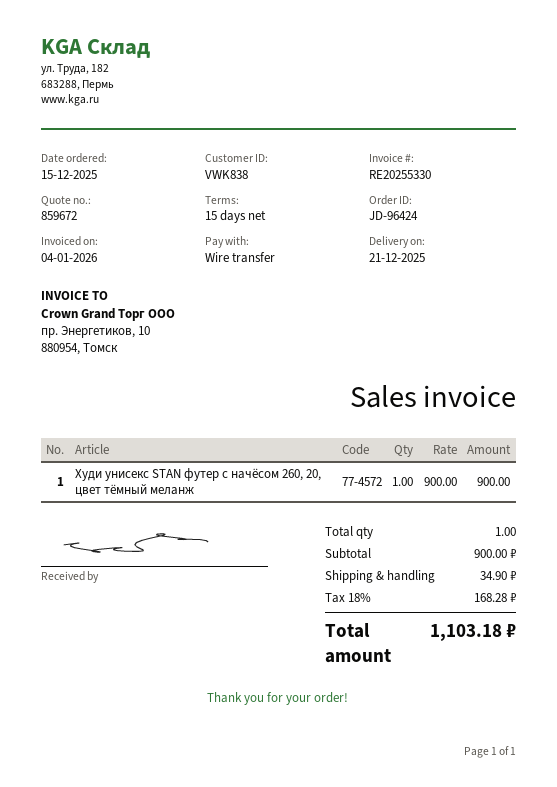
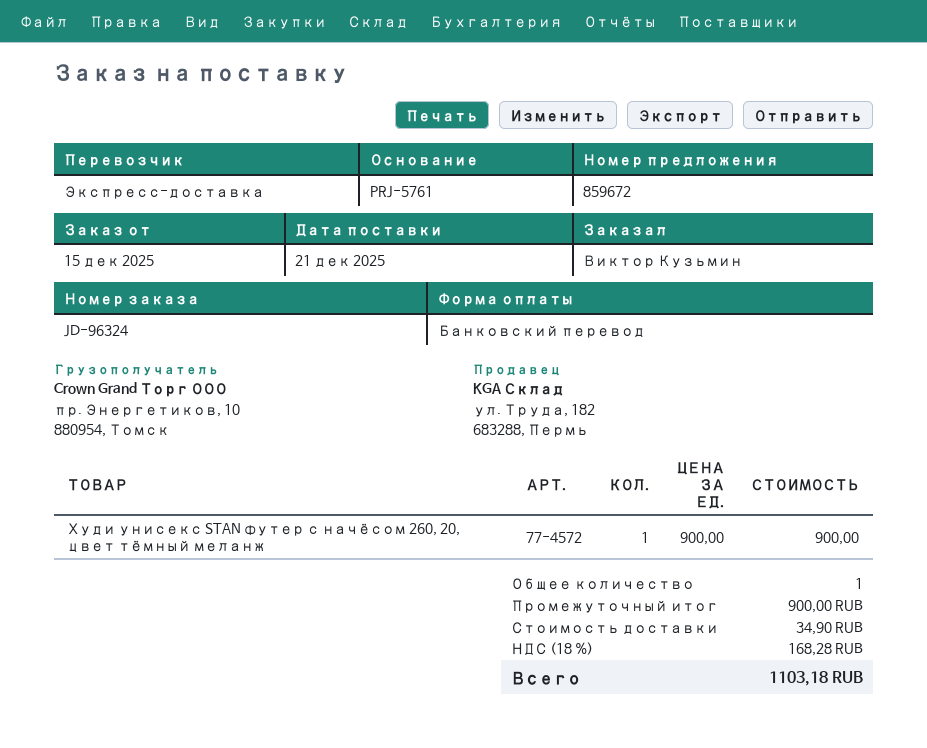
order number: JD-96424 -> JD-96324

